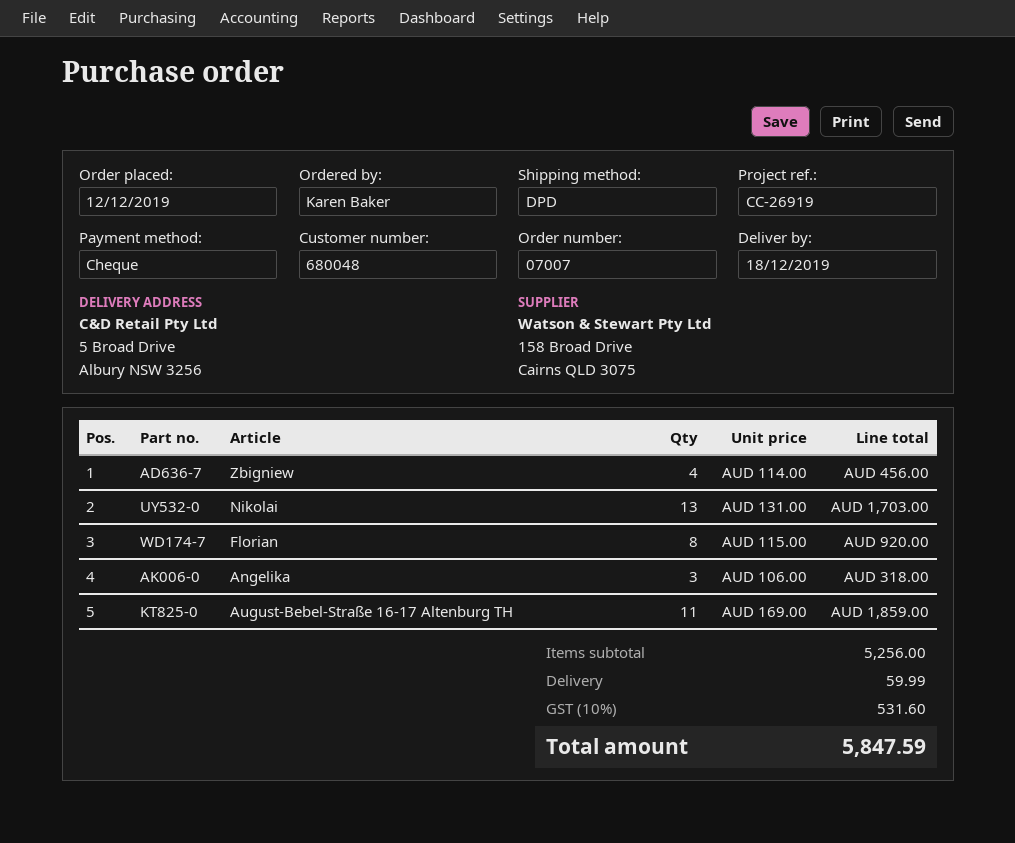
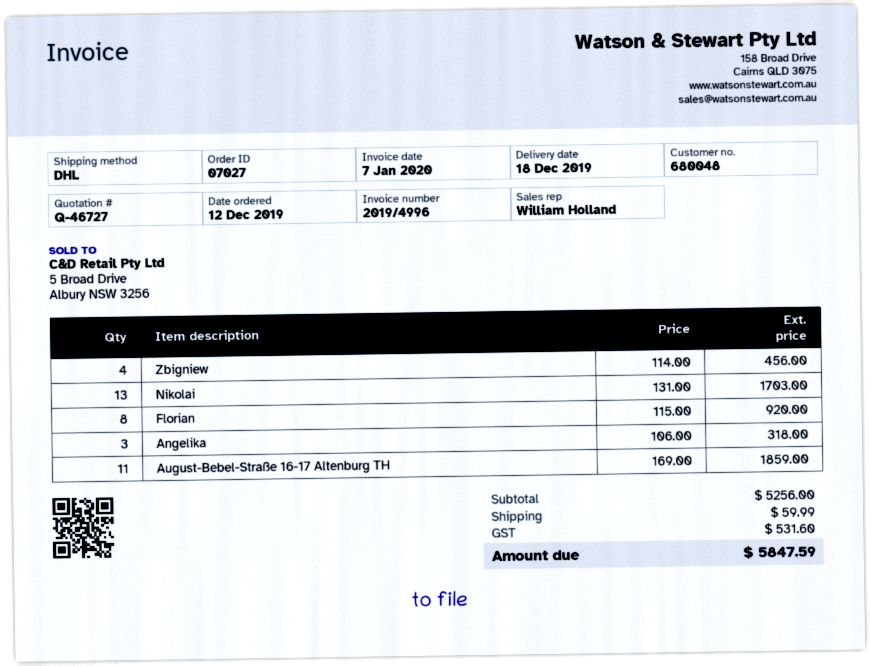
order number: 07007 -> 07027
shipping method: DPD -> DHL

